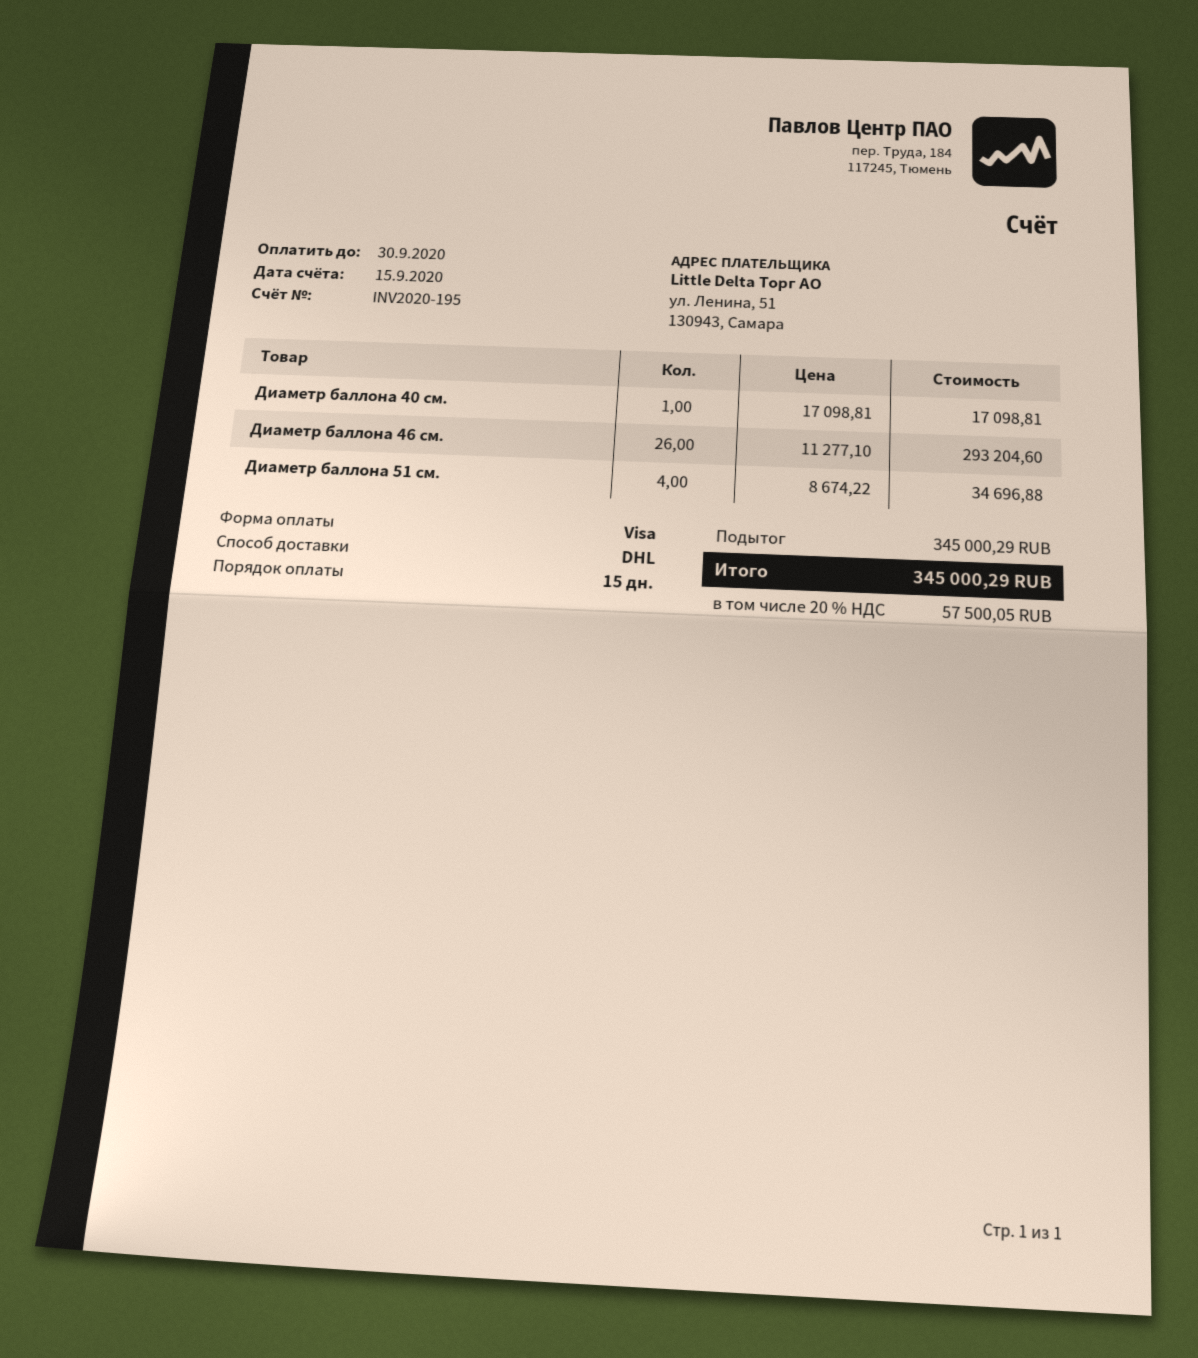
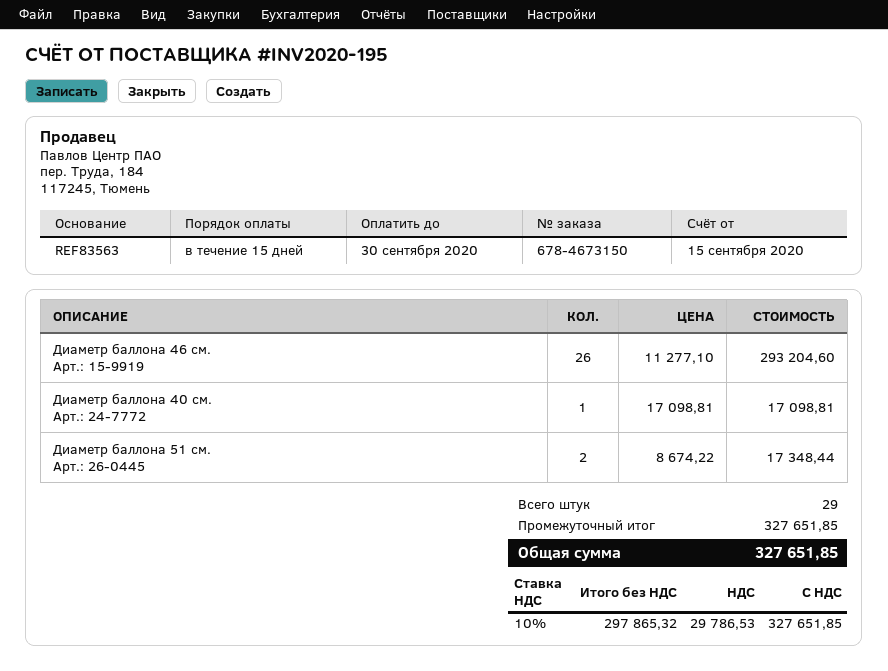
Диаметр баллона 51 см.: 4 x 8674.22 = 34696.88 -> 2 x 8674.22 = 17348.44
subtotal: 345000.29 -> 327651.85
tax: 20% = 57500.05 -> 10% = 29786.53
total: 345000.29 -> 327651.85

